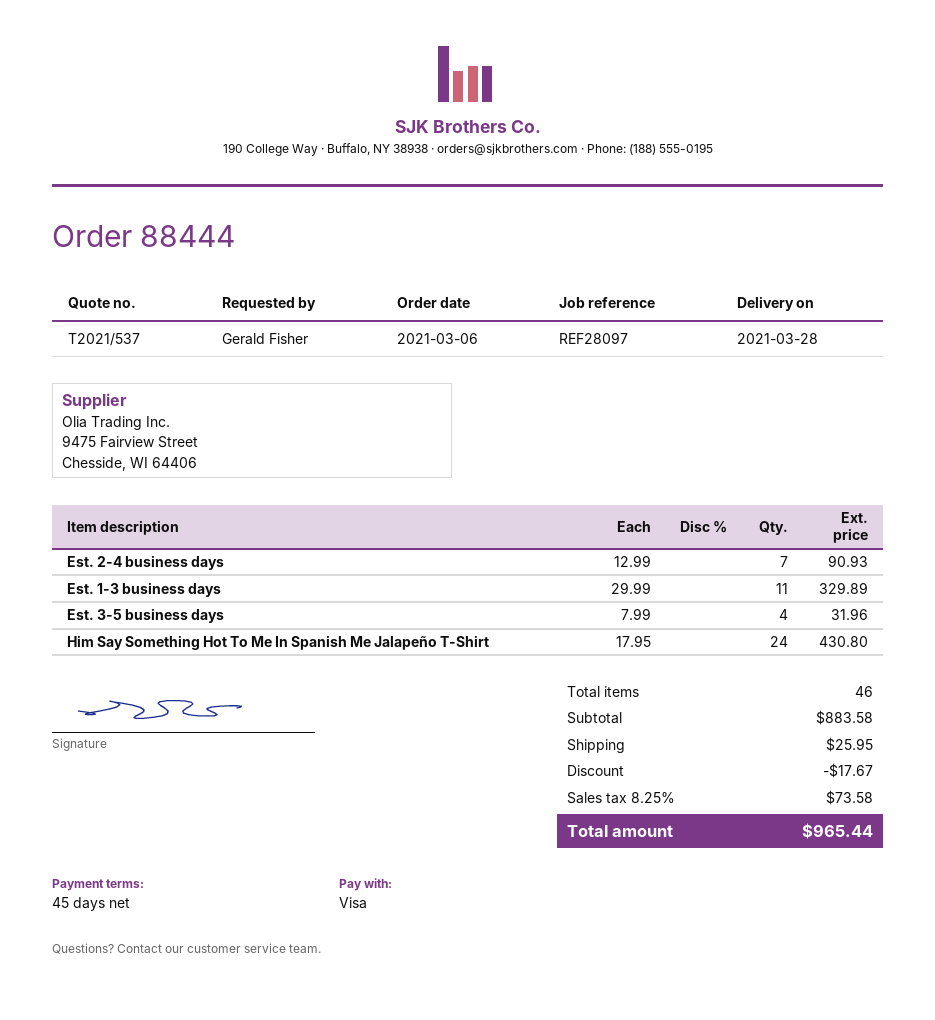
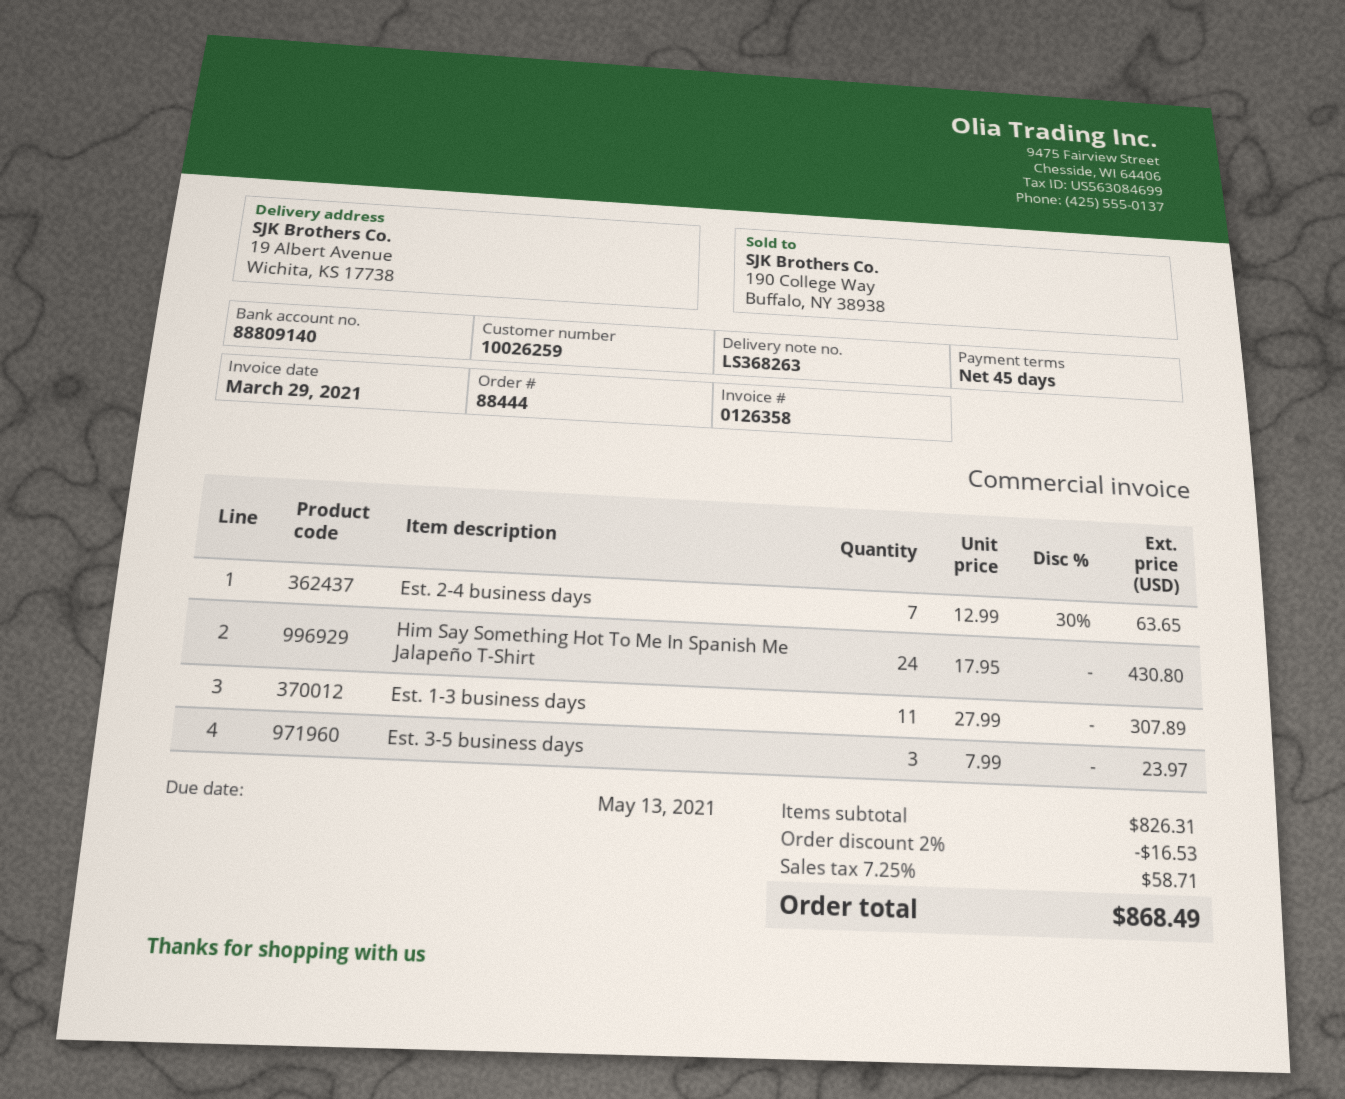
Est. 2-4 business days: 7 x 12.99 = 90.93 -> 7 x 12.99 - 30% = 63.65
Est. 1-3 business days: 11 x 29.99 = 329.89 -> 11 x 27.99 = 307.89
Est. 3-5 business days: 4 x 7.99 = 31.96 -> 3 x 7.99 = 23.97
subtotal: 883.58 -> 826.31
discount: 17.67 -> 16.53
shipping: 25.95 -> none
tax: 8.25% = 73.58 -> 7.25% = 58.71
total: 965.44 -> 868.49

